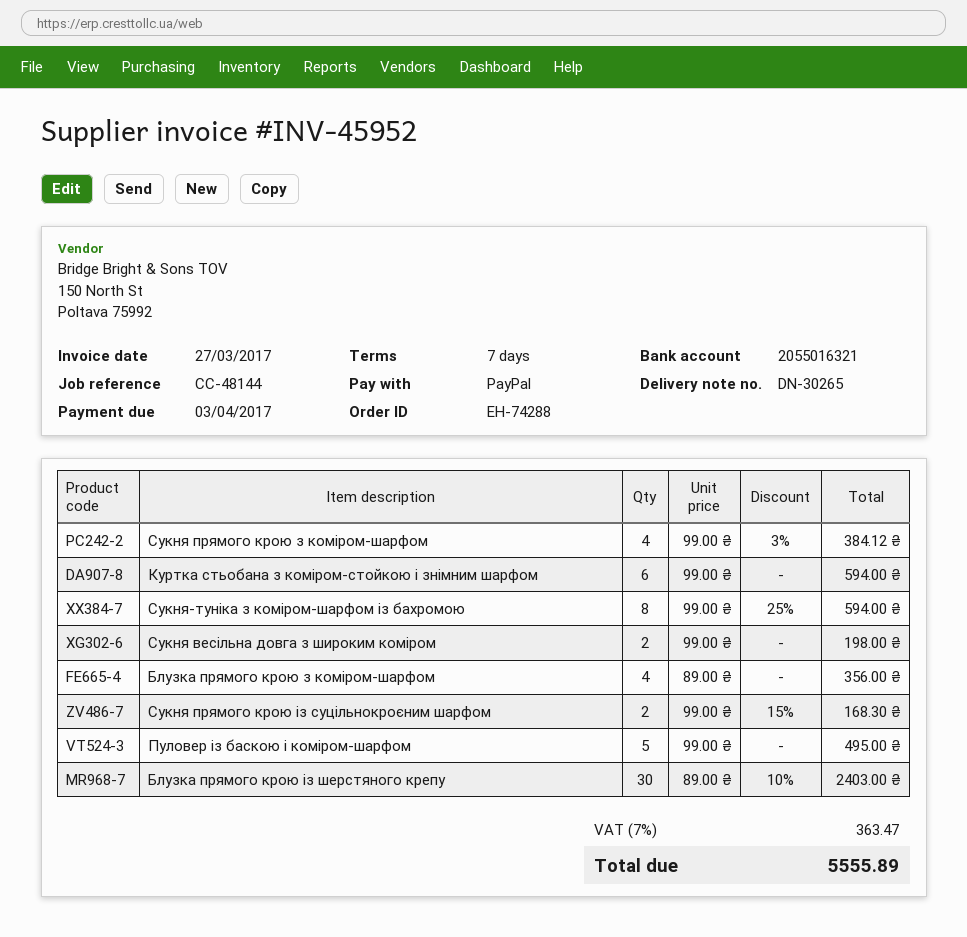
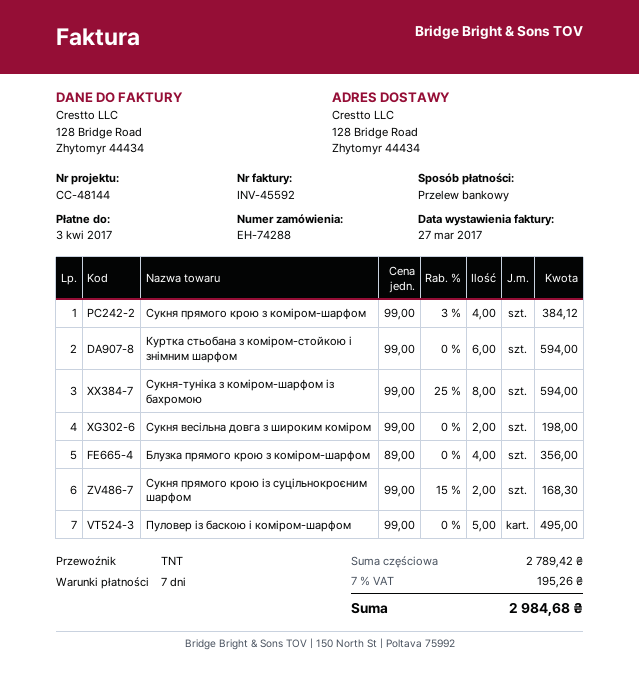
invoice number: INV-45952 -> INV-45592
payment method: PayPal -> bank transfer
Блузка прямого крою із шерстяного крепу: 30 x 89.00 - 10% = 2403.00 -> none
tax: 7% = 363.47 -> 7% = 195.26
total: 5555.89 -> 2984.68

